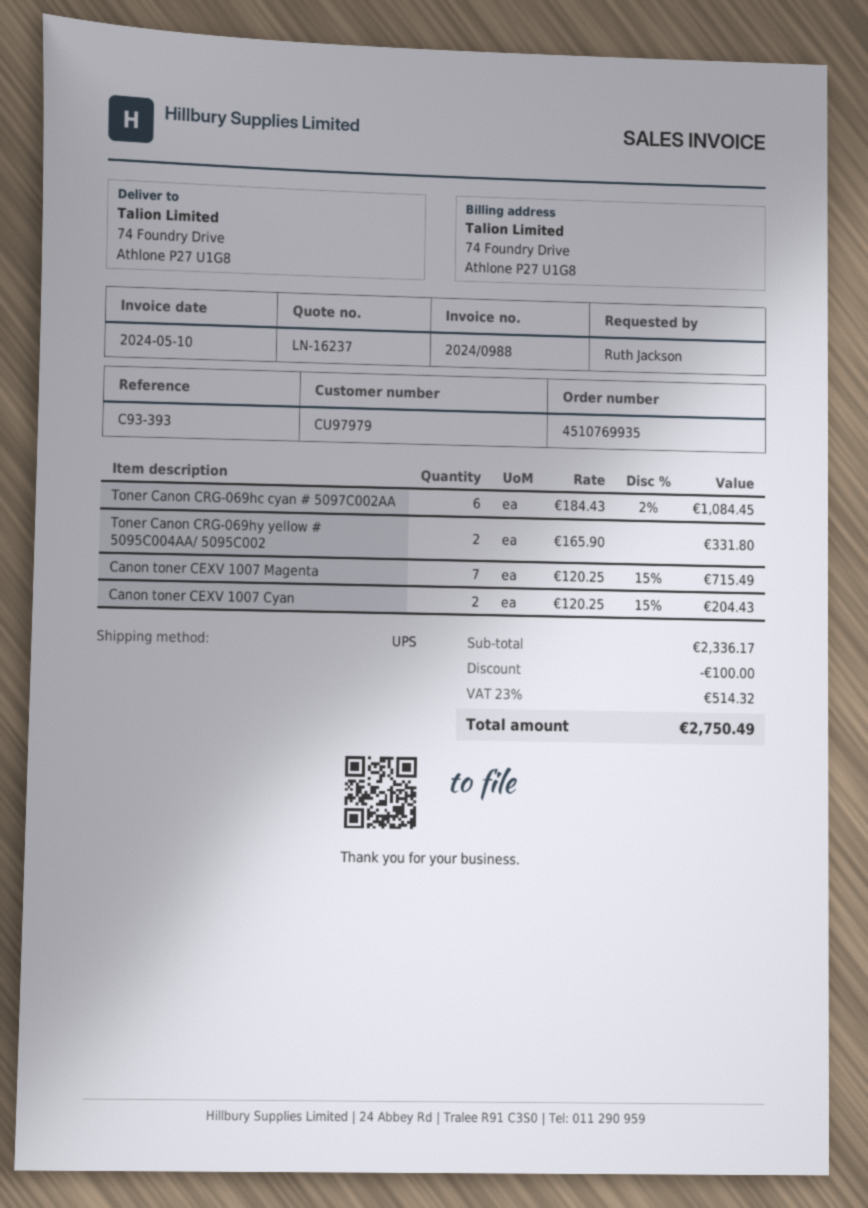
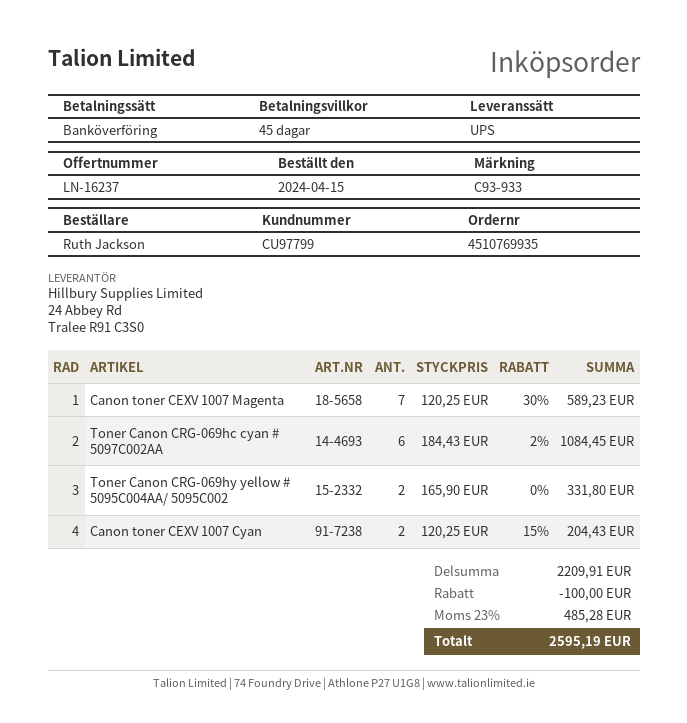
customer number: CU97979 -> CU97799
reference: C93-393 -> C93-933
Canon toner CEXV 1007 Magenta: 7 x 120.25 - 15% = 715.49 -> 7 x 120.25 - 30% = 589.23
subtotal: 2336.17 -> 2209.91
tax: 23% = 514.32 -> 23% = 485.28
total: 2750.49 -> 2595.19

